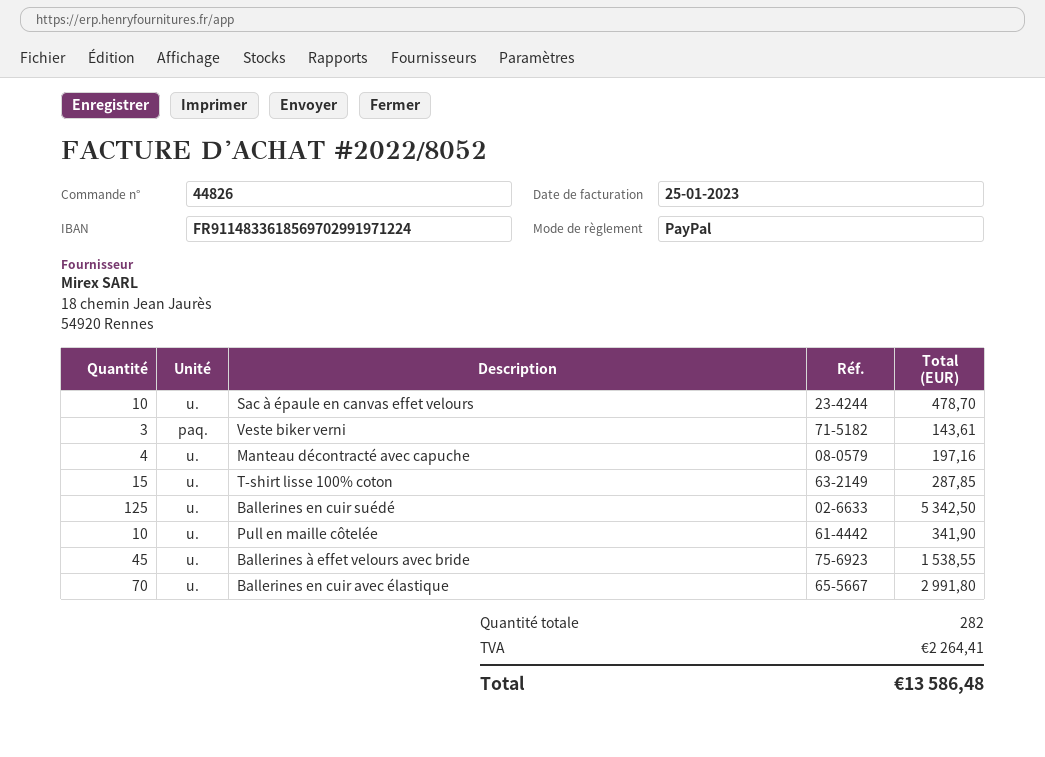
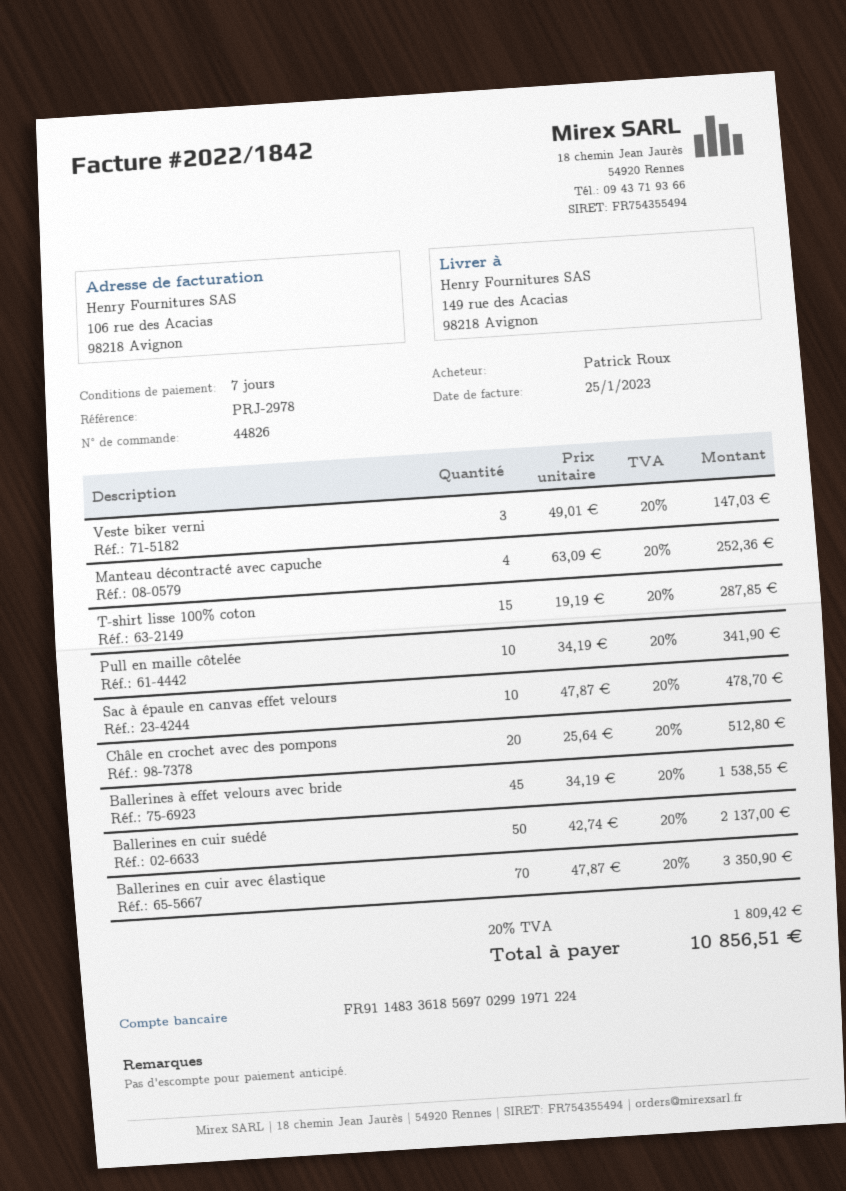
invoice number: 2022/8052 -> 2022/1842
Veste biker verni: 3 for 143.61 -> 3 for 147.03
Manteau décontracté avec capuche: 4 for 197.16 -> 4 for 252.36
Ballerines en cuir suédé: 125 for 5342.50 -> 50 for 2137.00
Ballerines en cuir avec élastique: 70 for 2991.80 -> 70 for 3350.90
Châle en crochet avec des pompons: none -> 20 for 512.80
tax: 2264.41 -> 1809.42
total: 13586.48 -> 10856.51

